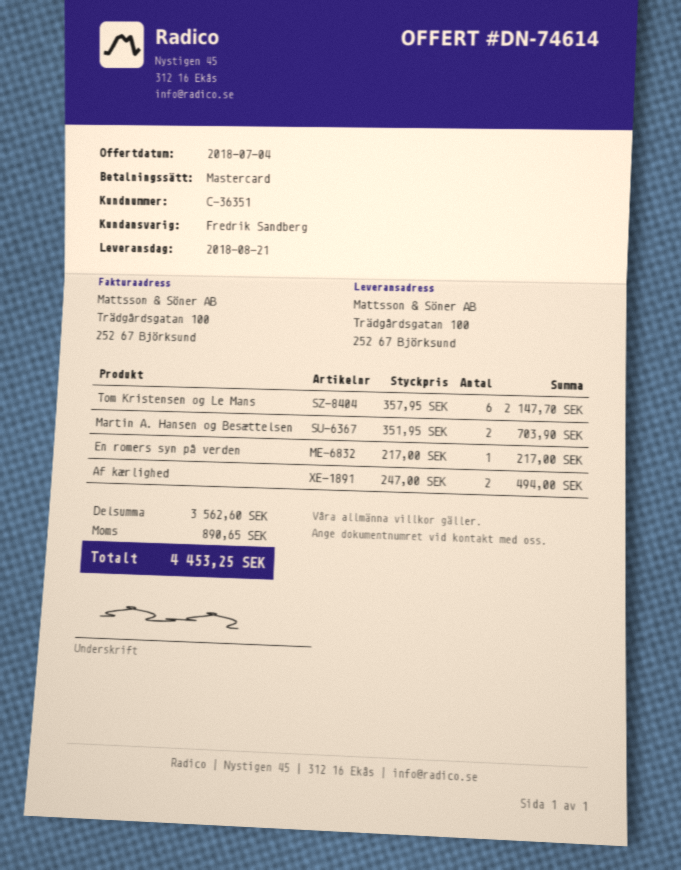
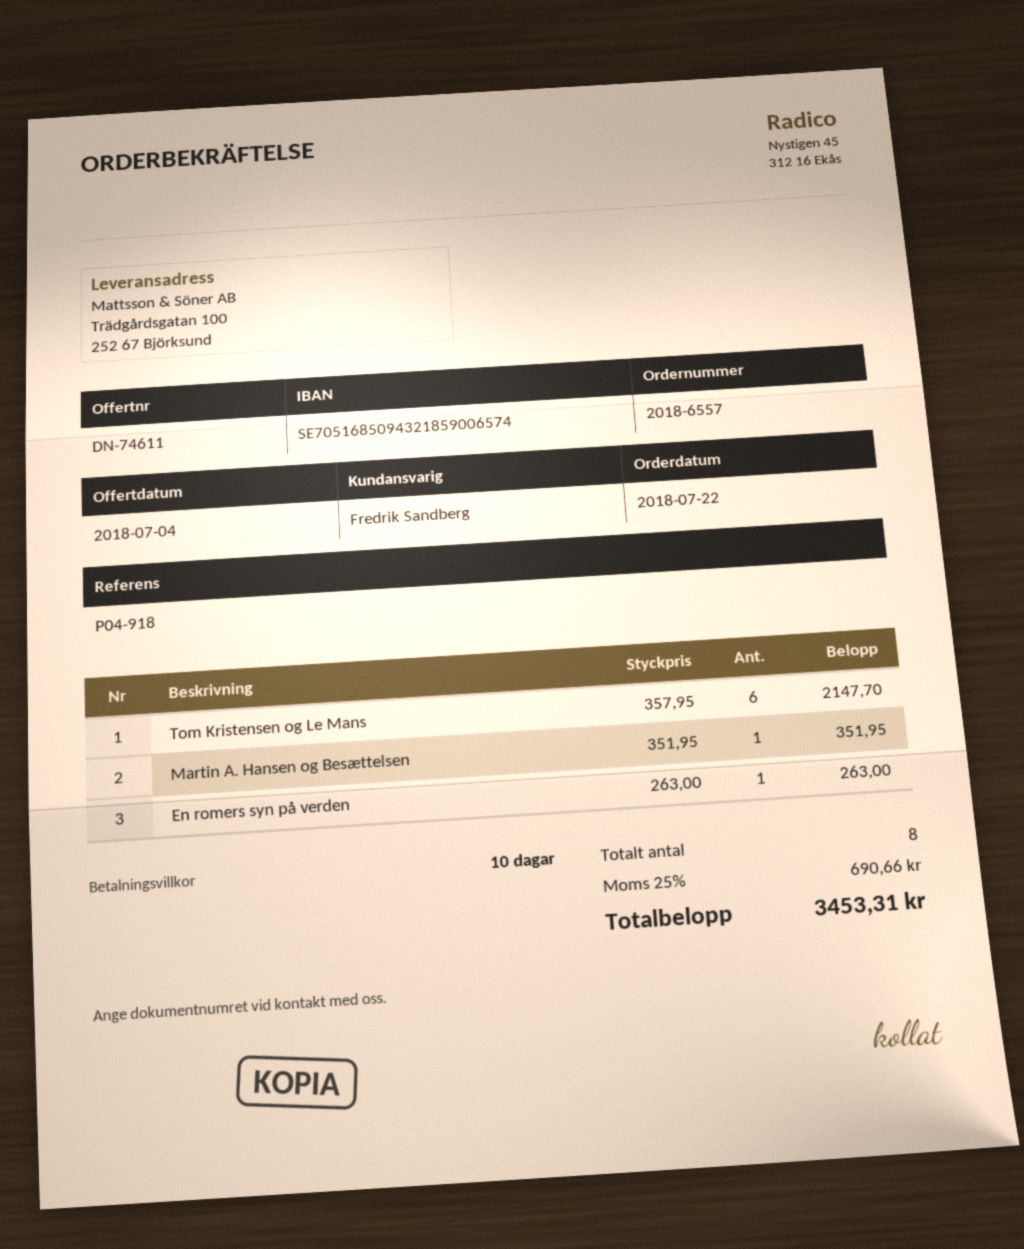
quote number: DN-74614 -> DN-74611
Martin A. Hansen og Besættelsen: 2 x 351.95 = 703.90 -> 1 x 351.95 = 351.95
En romers syn på verden: 1 x 217.00 = 217.00 -> 1 x 263.00 = 263.00
Af kærlighed: 2 x 247.00 = 494.00 -> none
tax: 890.65 -> 690.66
total: 4453.25 -> 3453.31

